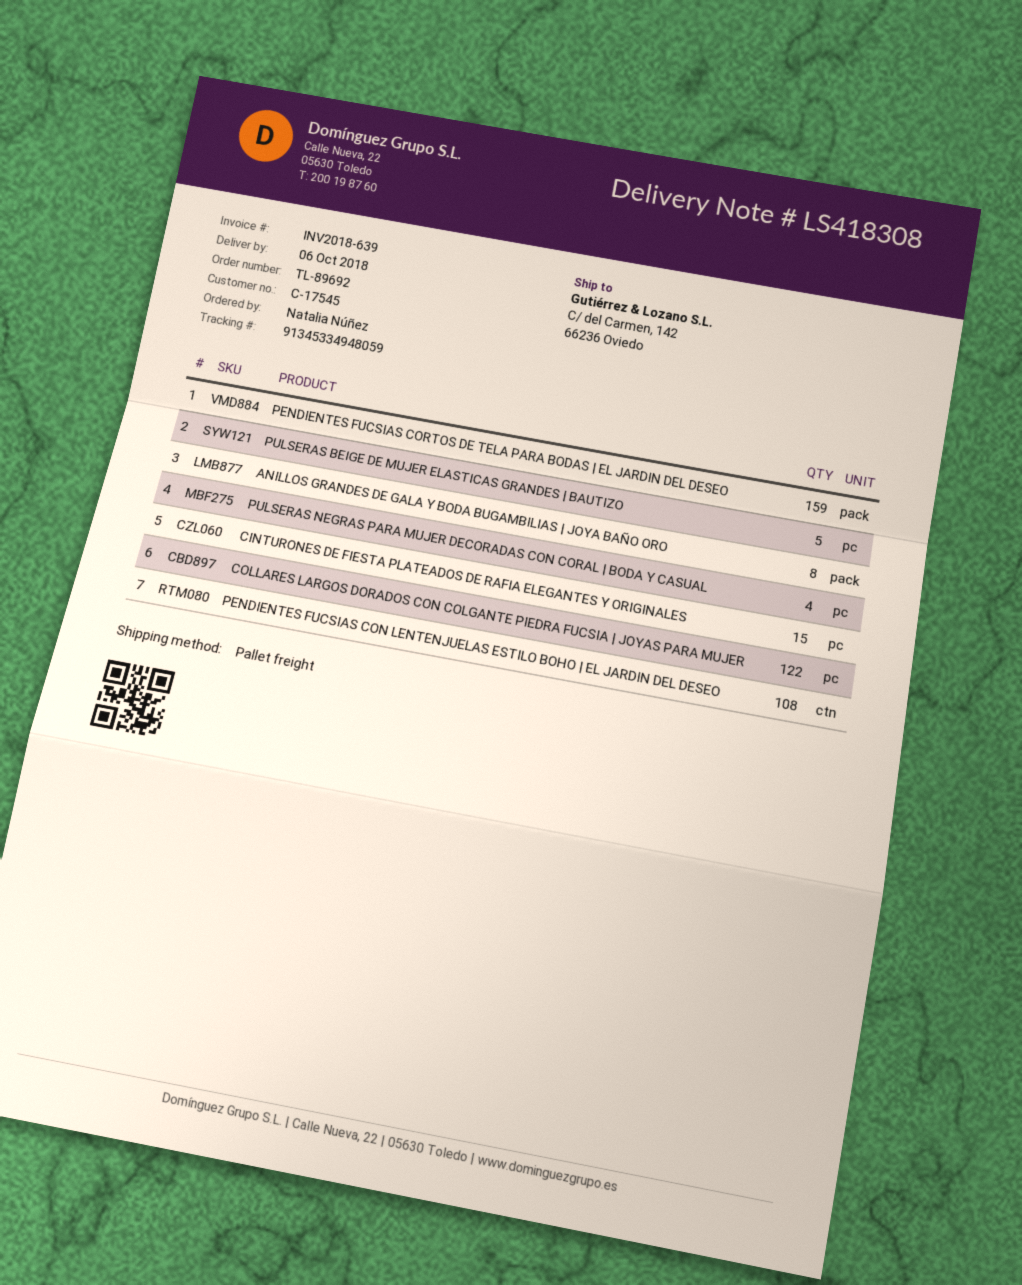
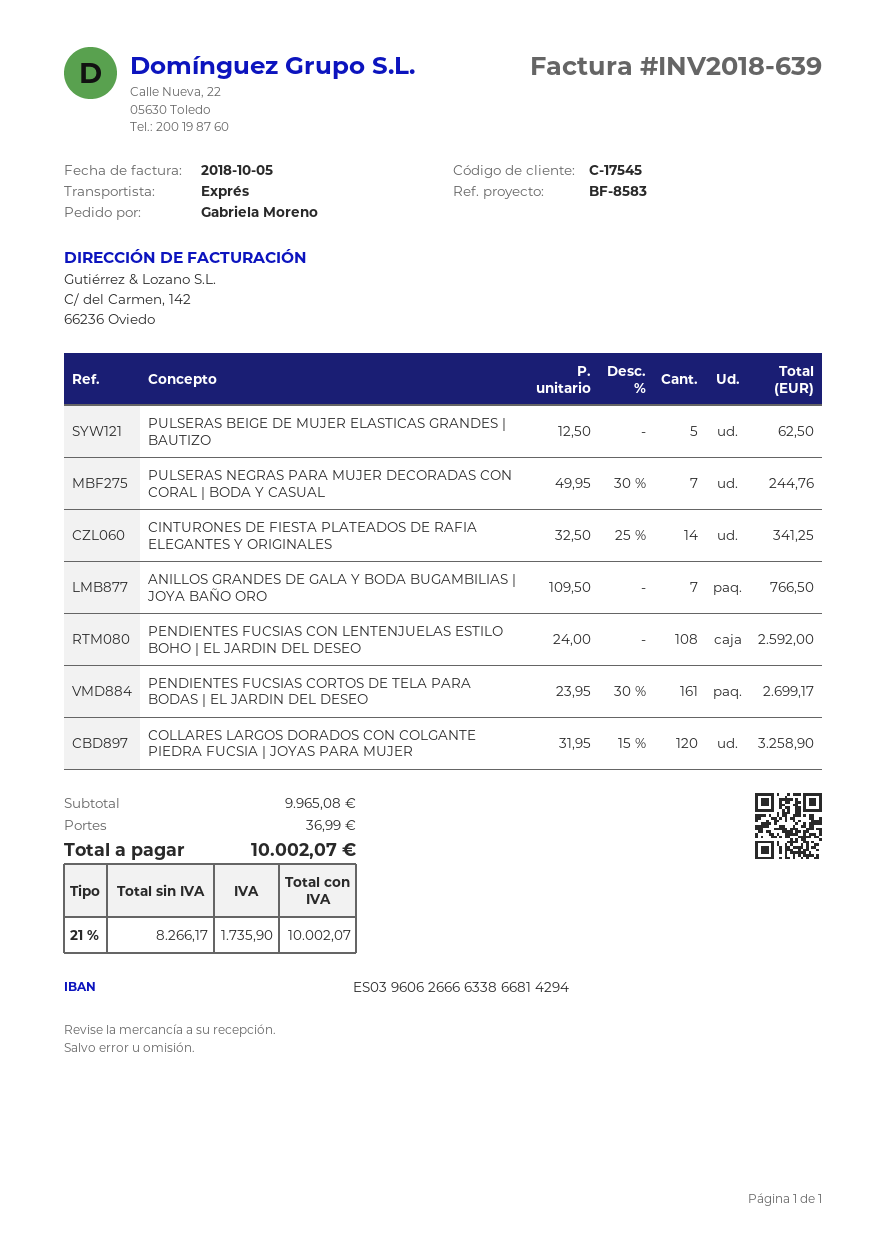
ordered by: Natalia Núñez -> Gabriela Moreno
shipping method: pallet freight -> express
PENDIENTES FUCSIAS CORTOS DE TELA PARA BODAS | EL JARDIN DEL DESEO: 159 -> 161
ANILLOS GRANDES DE GALA Y BODA BUGAMBILIAS | JOYA BAÑO ORO: 8 -> 7
PULSERAS NEGRAS PARA MUJER DECORADAS CON CORAL | BODA Y CASUAL: 4 -> 7
CINTURONES DE FIESTA PLATEADOS DE RAFIA ELEGANTES Y ORIGINALES: 15 -> 14
COLLARES LARGOS DORADOS CON COLGANTE PIEDRA FUCSIA | JOYAS PARA MUJER: 122 -> 120

